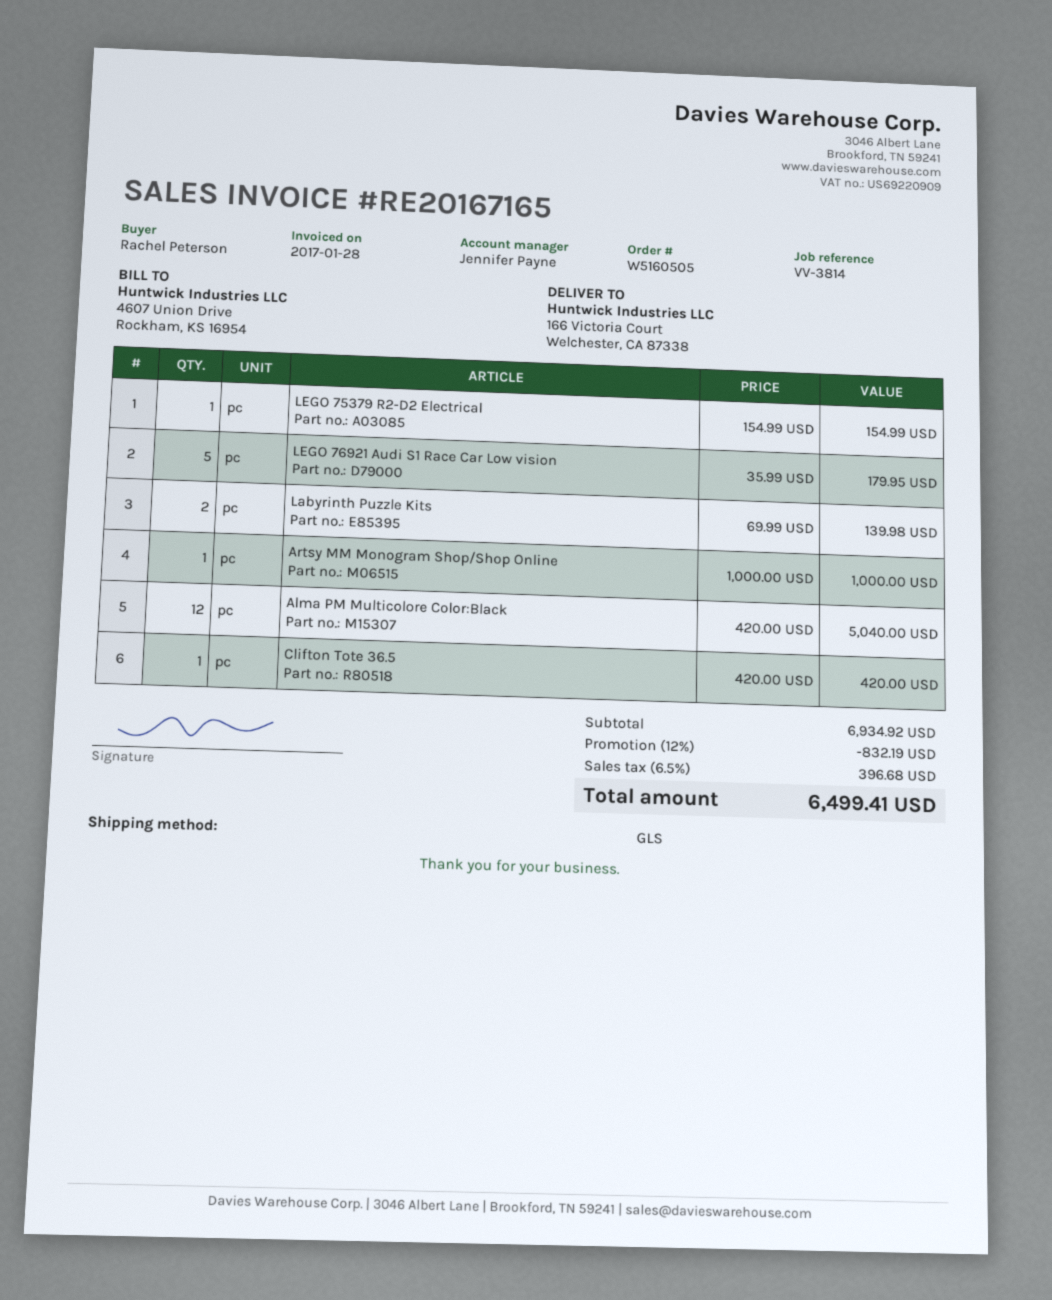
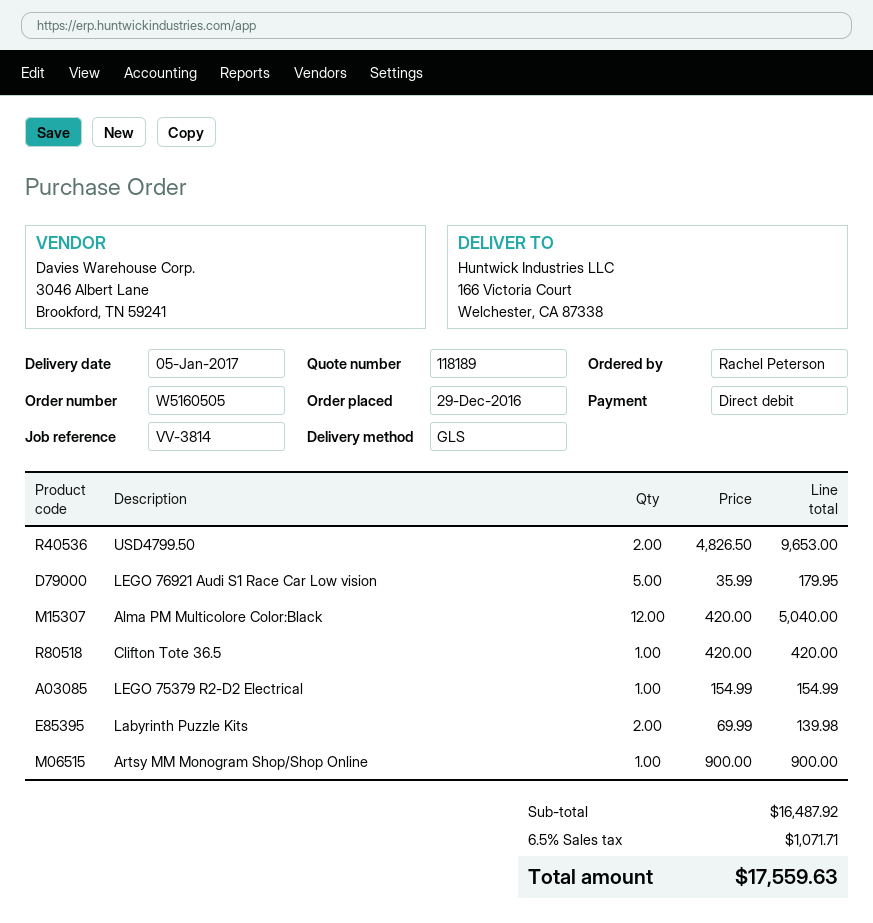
Artsy MM Monogram Shop/Shop Online: 1 x 1000.00 = 1000.00 -> 1 x 900.00 = 900.00
USD4799.50: none -> 2 x 4826.50 = 9653.00
subtotal: 6934.92 -> 16487.92
discount: 12% = 832.19 -> none
tax: 6.5% = 396.68 -> 6.5% = 1071.71
total: 6499.41 -> 17559.63

